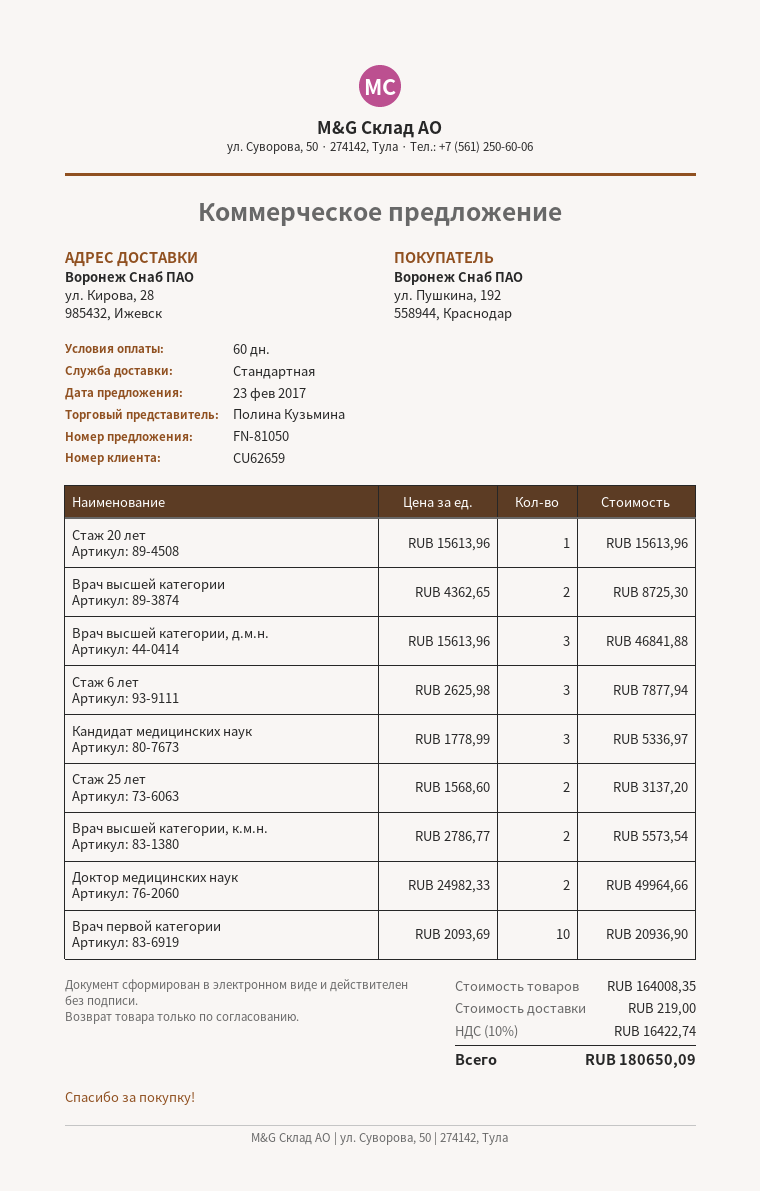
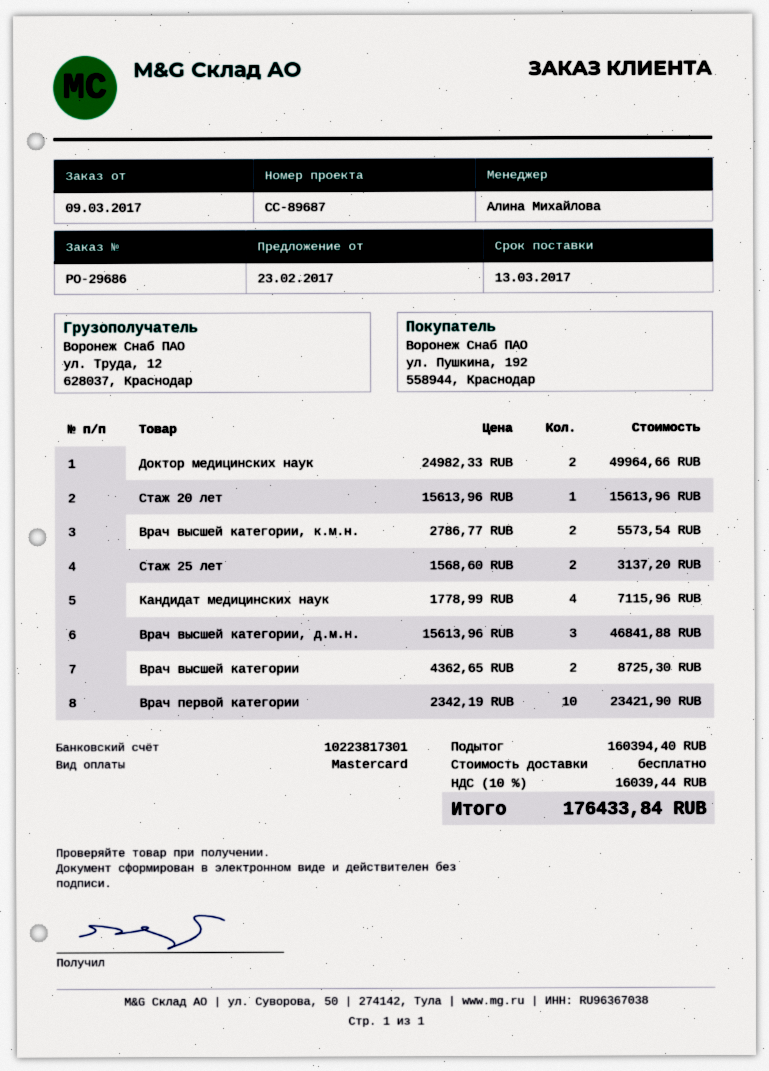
sales rep: Полина Кузьмина -> Алина Михайлова
ship to: ул. Кирова, 28, 985432, Ижевск -> ул. Труда, 12, 628037, Краснодар
Стаж 6 лет: 3 x 2625.98 = 7877.94 -> none
Кандидат медицинских наук: 3 x 1778.99 = 5336.97 -> 4 x 1778.99 = 7115.96
Врач первой категории: 10 x 2093.69 = 20936.90 -> 10 x 2342.19 = 23421.90
subtotal: 164008.35 -> 160394.40
shipping: 219.00 -> 0.00
tax: 10% = 16422.74 -> 10% = 16039.44
total: 180650.09 -> 176433.84

